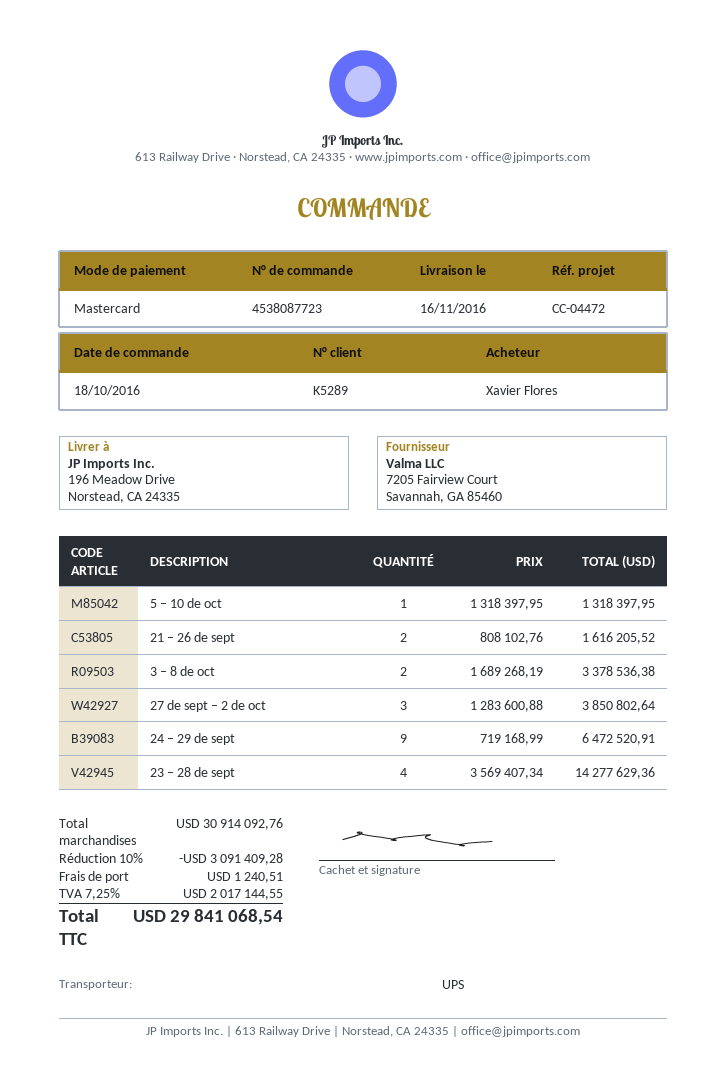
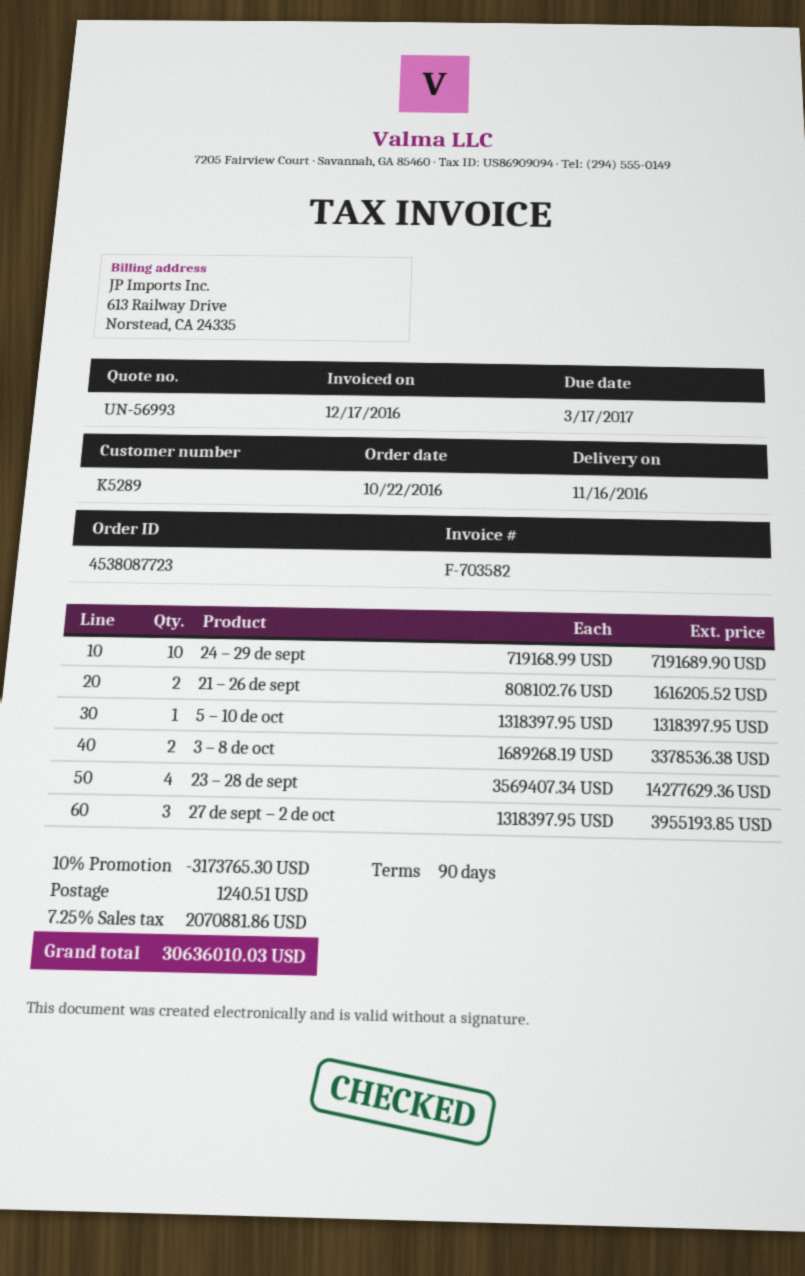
order date: 2016-10-18 -> 2016-10-22
27 de sept – 2 de oct: 3 x 1283600.88 = 3850802.64 -> 3 x 1318397.95 = 3955193.85
24 – 29 de sept: 9 x 719168.99 = 6472520.91 -> 10 x 719168.99 = 7191689.90
discount: 10% = 3091409.28 -> 10% = 3173765.30
tax: 7.25% = 2017144.55 -> 7.25% = 2070881.86
total: 29841068.54 -> 30636010.03

